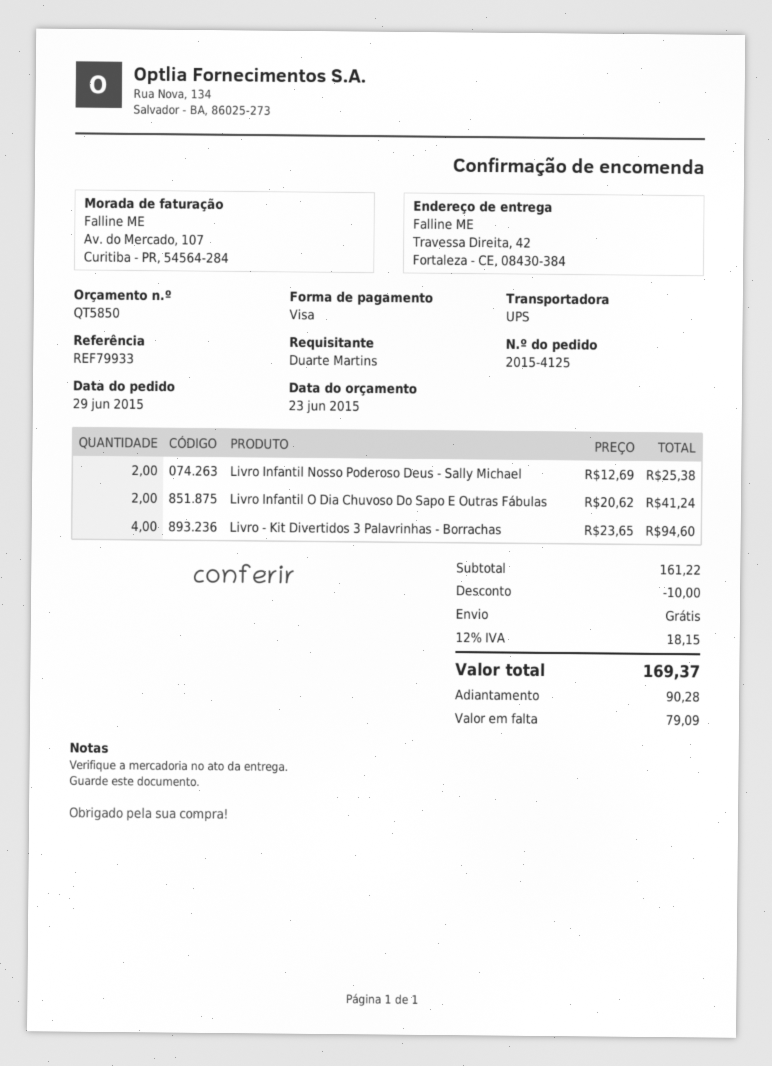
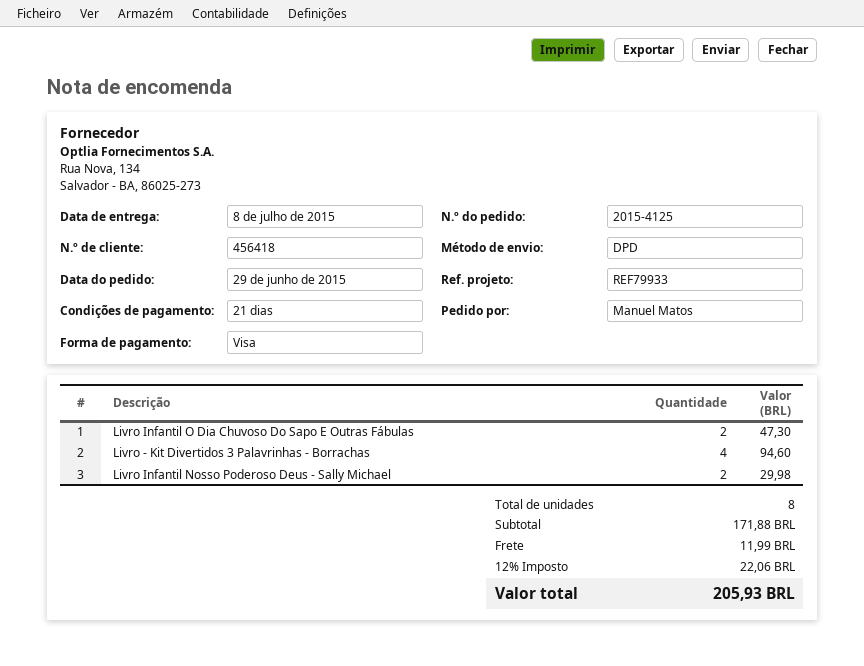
ordered by: Duarte Martins -> Manuel Matos
shipping method: UPS -> DPD
Livro Infantil Nosso Poderoso Deus - Sally Michael: 2 for 25.38 -> 2 for 29.98
Livro Infantil O Dia Chuvoso Do Sapo E Outras Fábulas: 2 for 41.24 -> 2 for 47.30
subtotal: 161.22 -> 171.88
discount: 10.00 -> none
shipping: 0.00 -> 11.99
tax: 12% = 18.15 -> 12% = 22.06
total: 169.37 -> 205.93

